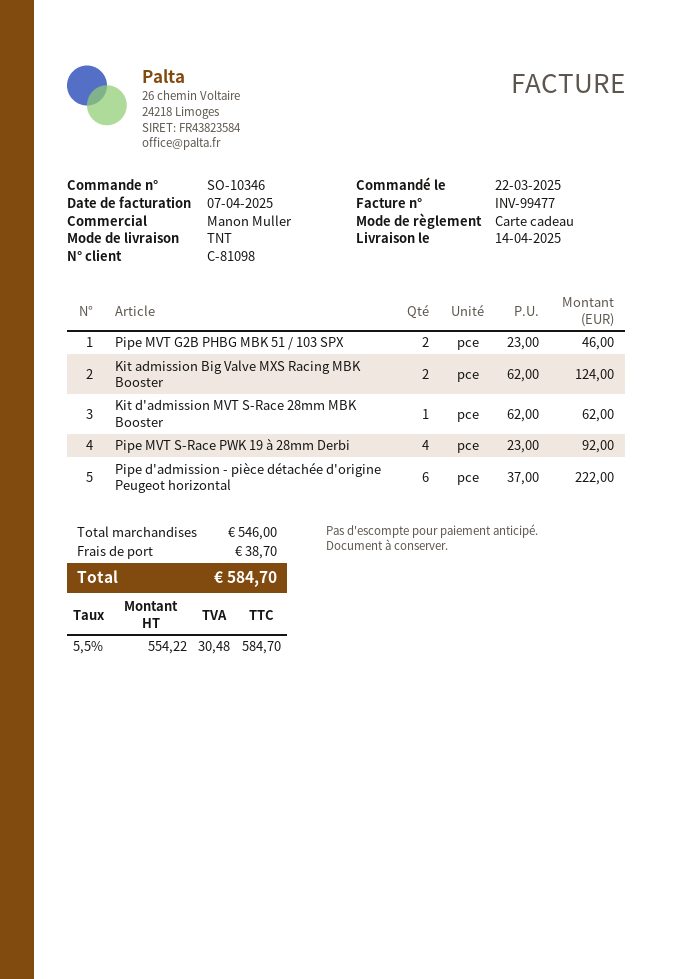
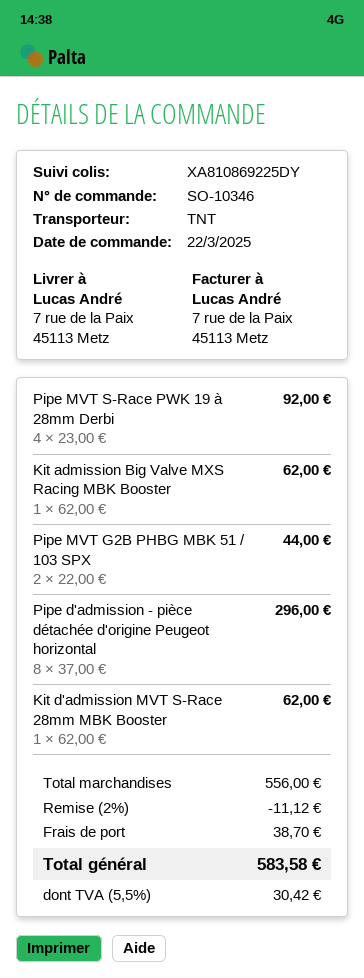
Pipe MVT G2B PHBG MBK 51 / 103 SPX: 2 x 23.00 = 46.00 -> 2 x 22.00 = 44.00
Kit admission Big Valve MXS Racing MBK Booster: 2 x 62.00 = 124.00 -> 1 x 62.00 = 62.00
Pipe d'admission - pièce détachée d'origine Peugeot horizontal: 6 x 37.00 = 222.00 -> 8 x 37.00 = 296.00
subtotal: 546.00 -> 556.00
discount: none -> 2% = 11.12
tax: 5.5% = 30.48 -> 5.5% = 30.42
total: 584.70 -> 583.58

